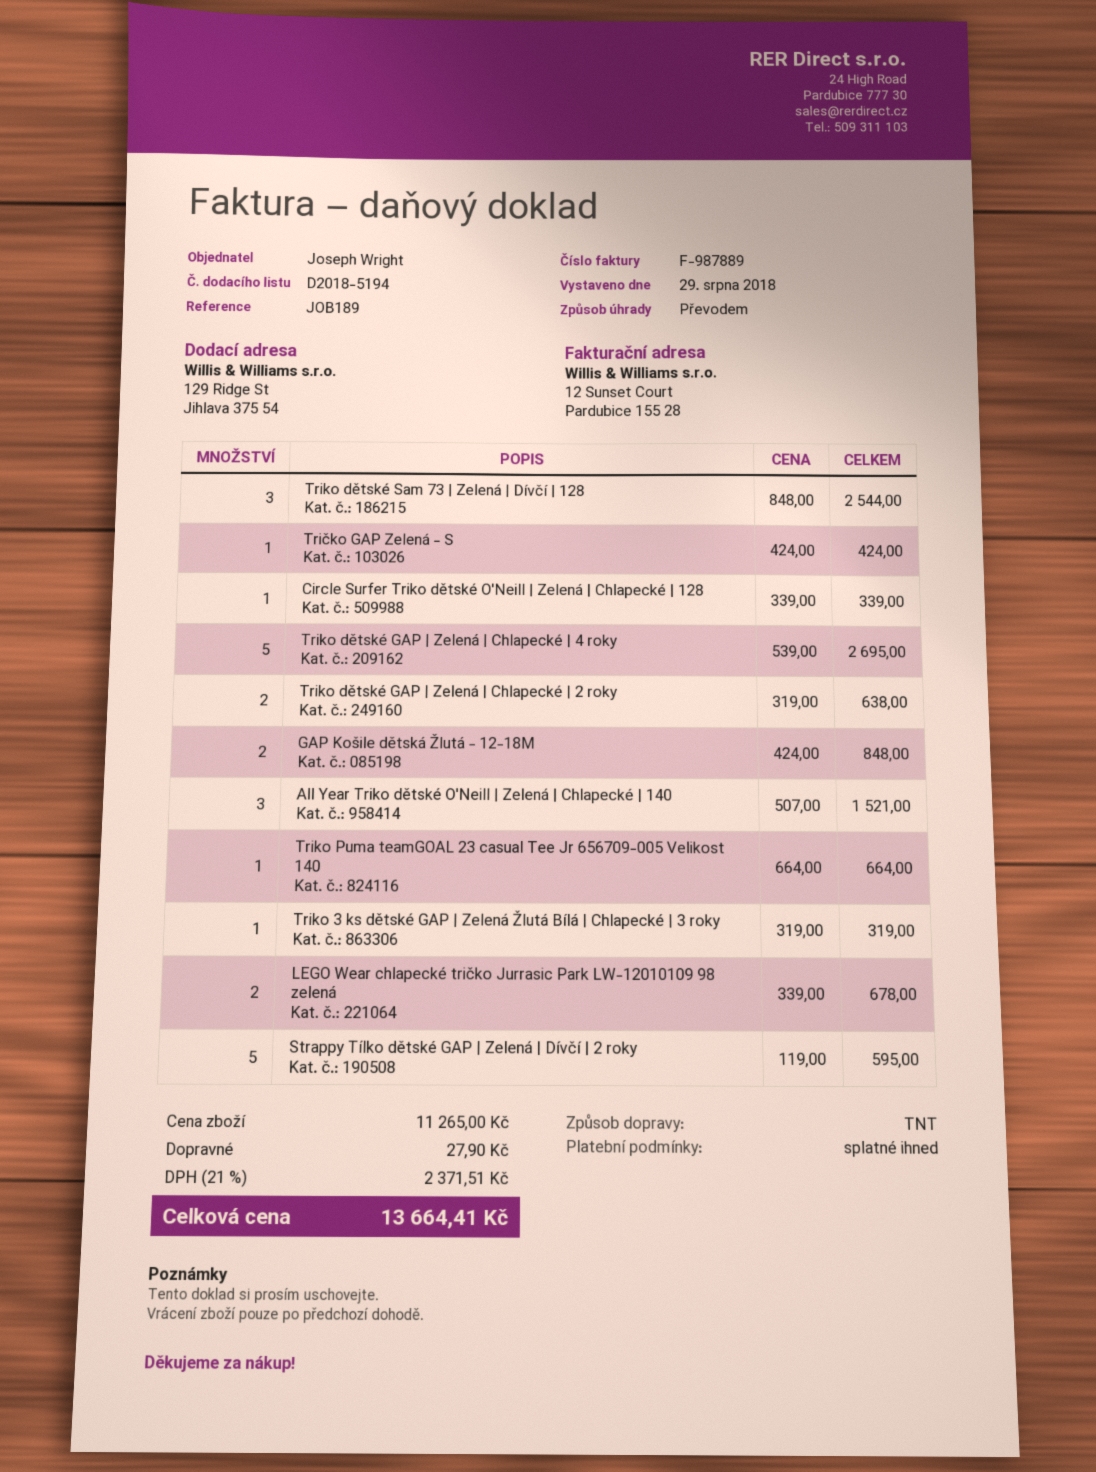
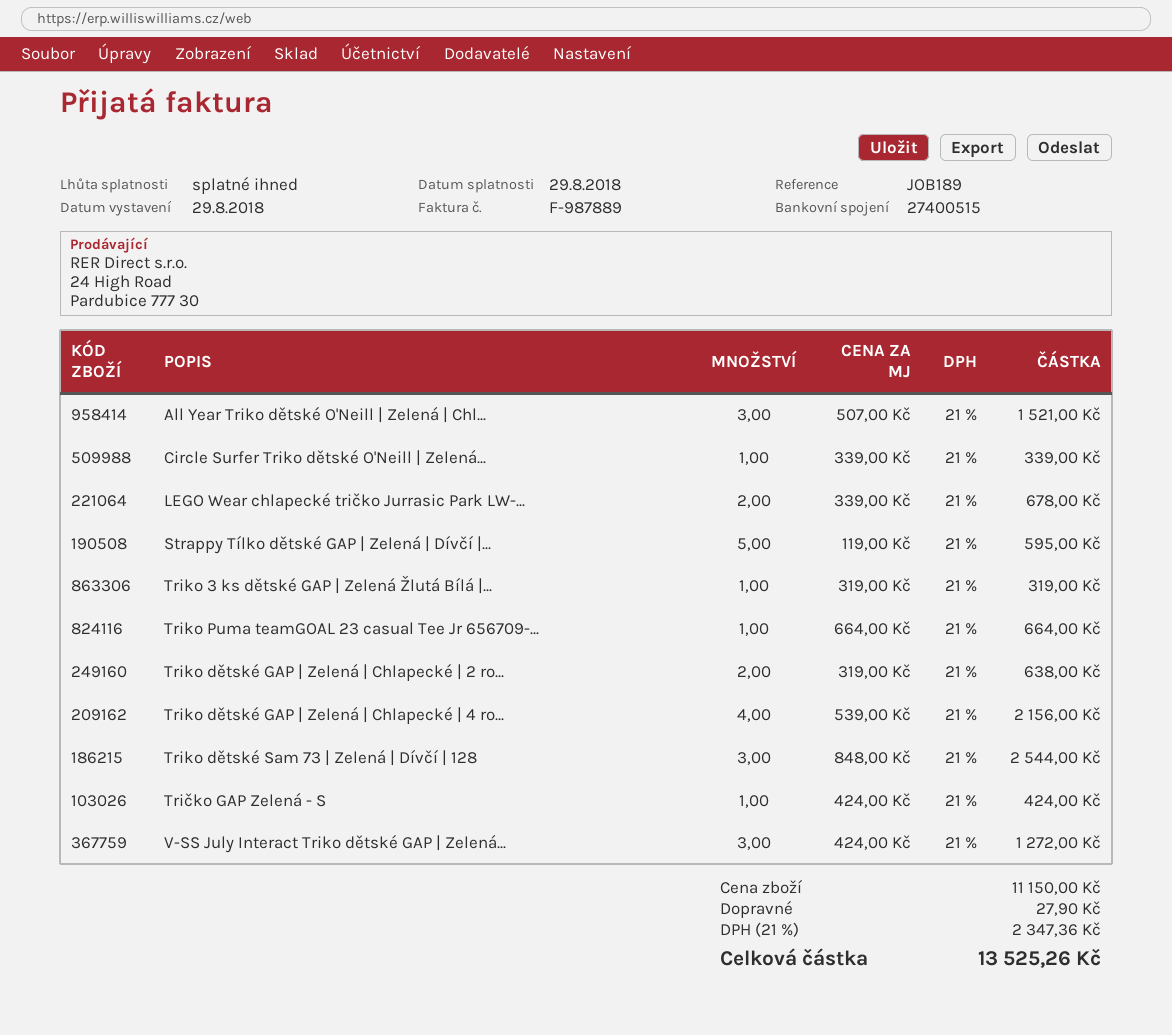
Triko dětské GAP | Zelená | Chlapecké | 4 roky: 5 x 539.00 = 2695.00 -> 4 x 539.00 = 2156.00
GAP Košile dětská Žlutá - 12-18M: 2 x 424.00 = 848.00 -> none
V-SS July Interact Triko dětské GAP | Zelená...: none -> 3 x 424.00 = 1272.00
subtotal: 11265.00 -> 11150.00
tax: 21% = 2371.51 -> 21% = 2347.36
total: 13664.41 -> 13525.26

